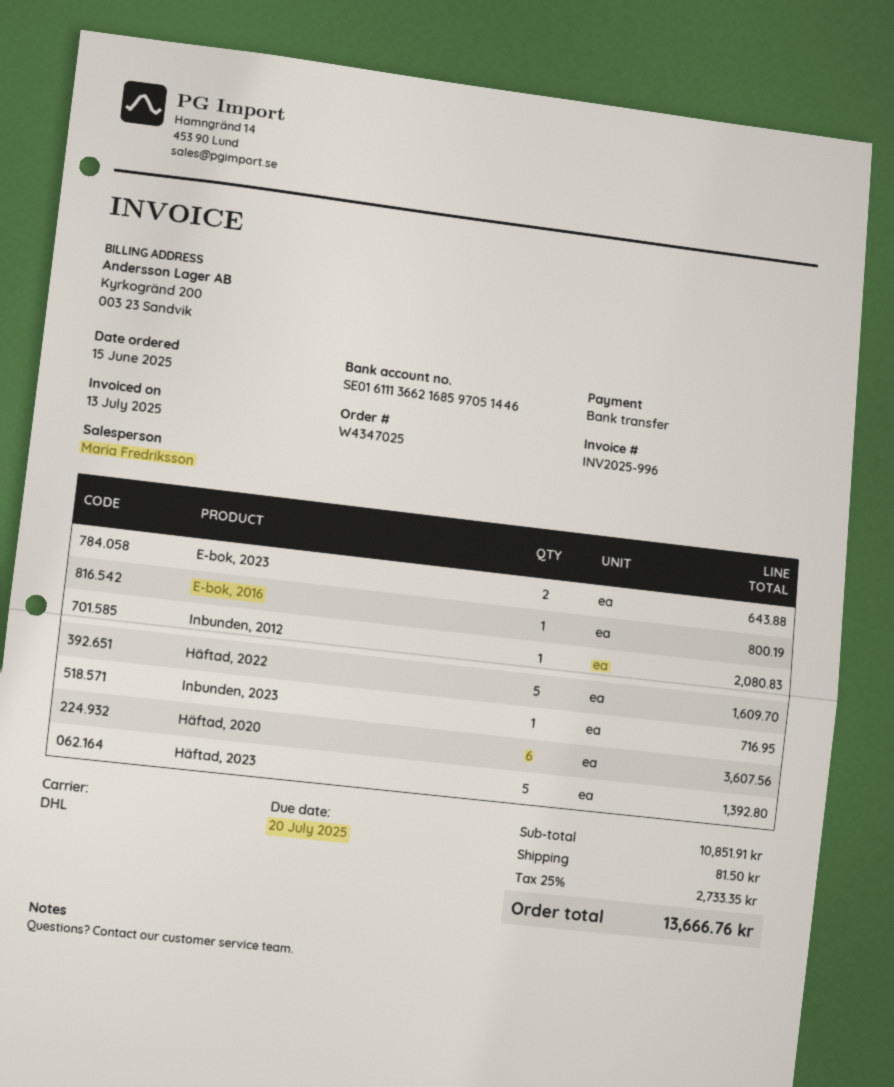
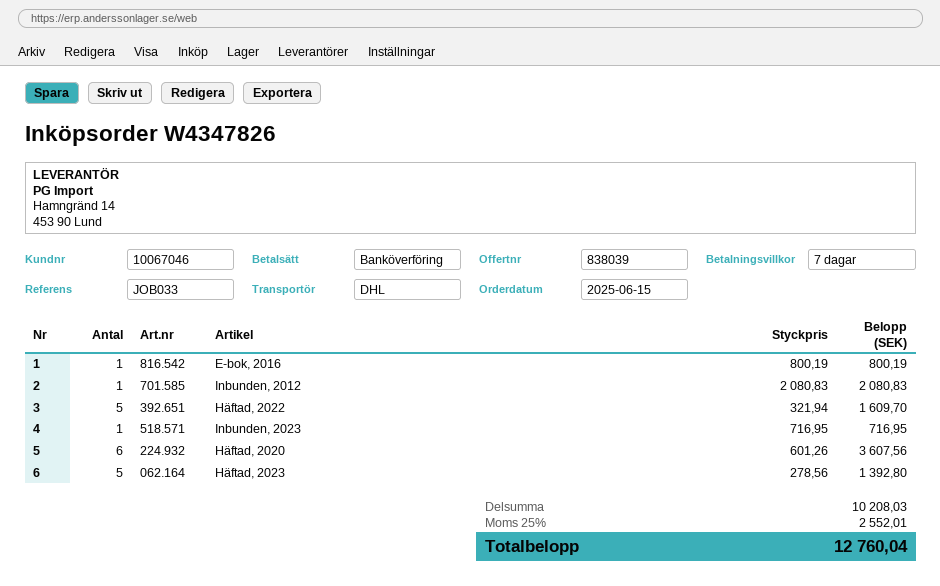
order number: W4347025 -> W4347826
E-bok, 2023: 2 for 643.88 -> none
subtotal: 10851.91 -> 10208.03
shipping: 81.50 -> none
tax: 25% = 2733.35 -> 25% = 2552.01
total: 13666.76 -> 12760.04

